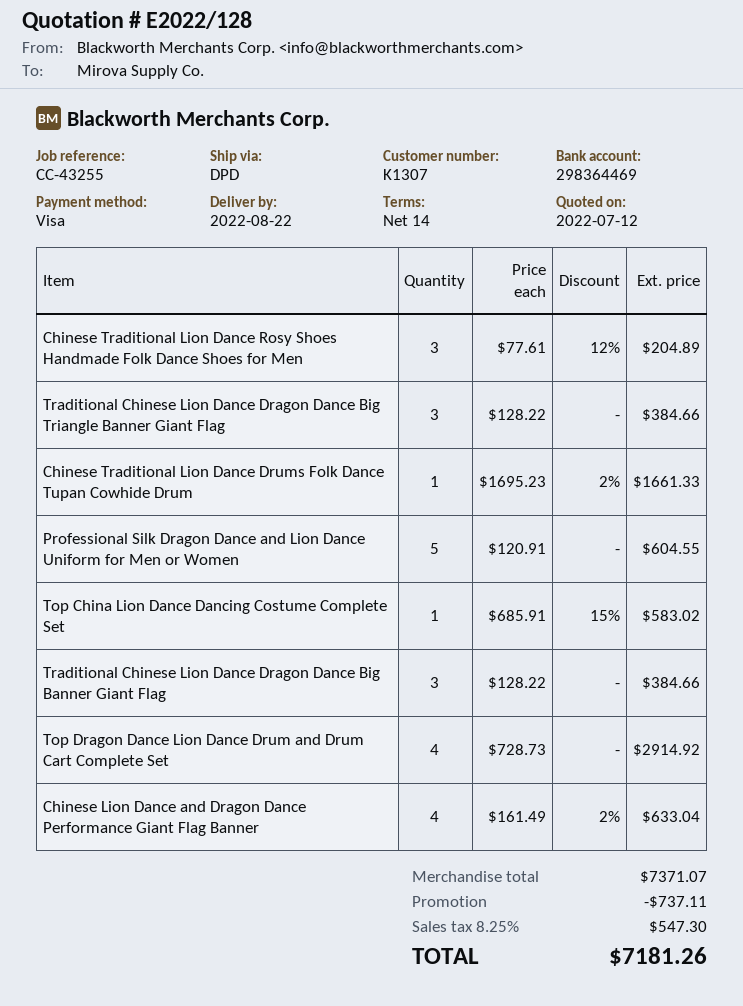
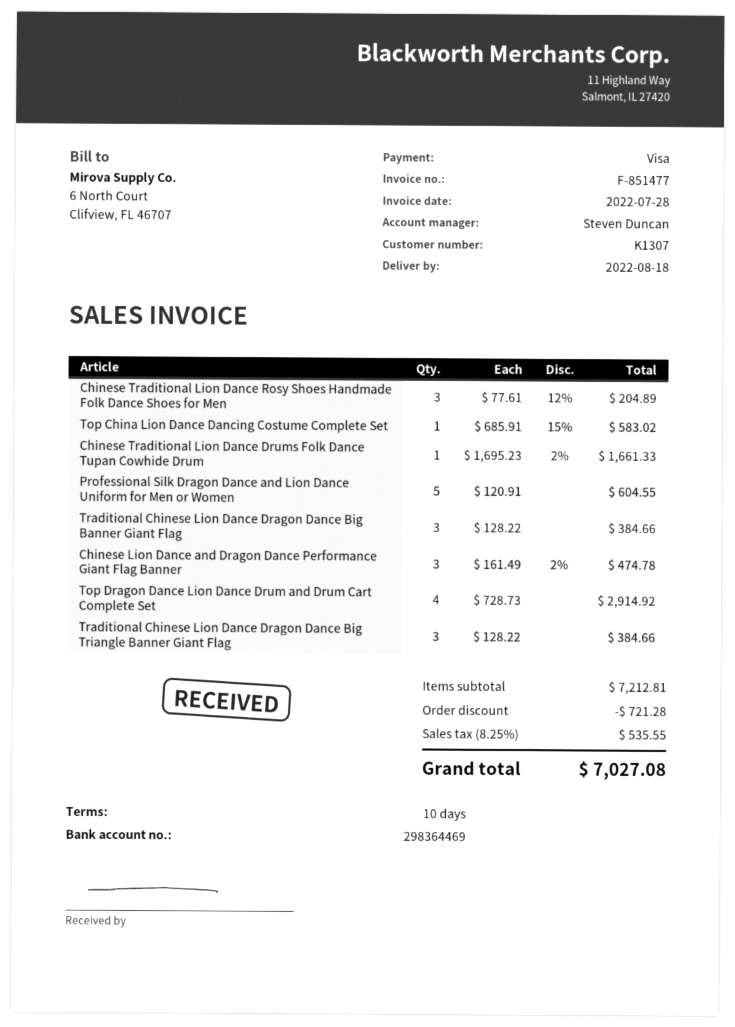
delivery date: 2022-08-22 -> 2022-08-18
payment terms: 14 days -> 10 days
Chinese Lion Dance and Dragon Dance Performance Giant Flag Banner: 4 x 161.49 - 2% = 633.04 -> 3 x 161.49 - 2% = 474.78
subtotal: 7371.07 -> 7212.81
discount: 737.11 -> 721.28
tax: 8.25% = 547.30 -> 8.25% = 535.55
total: 7181.26 -> 7027.08

